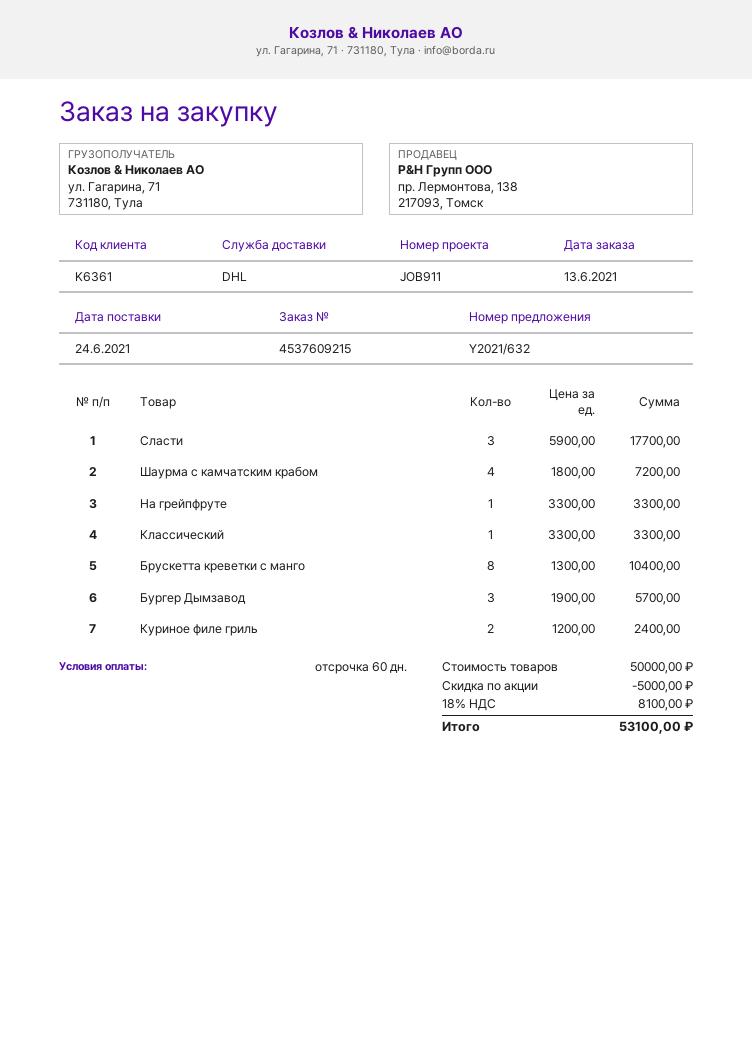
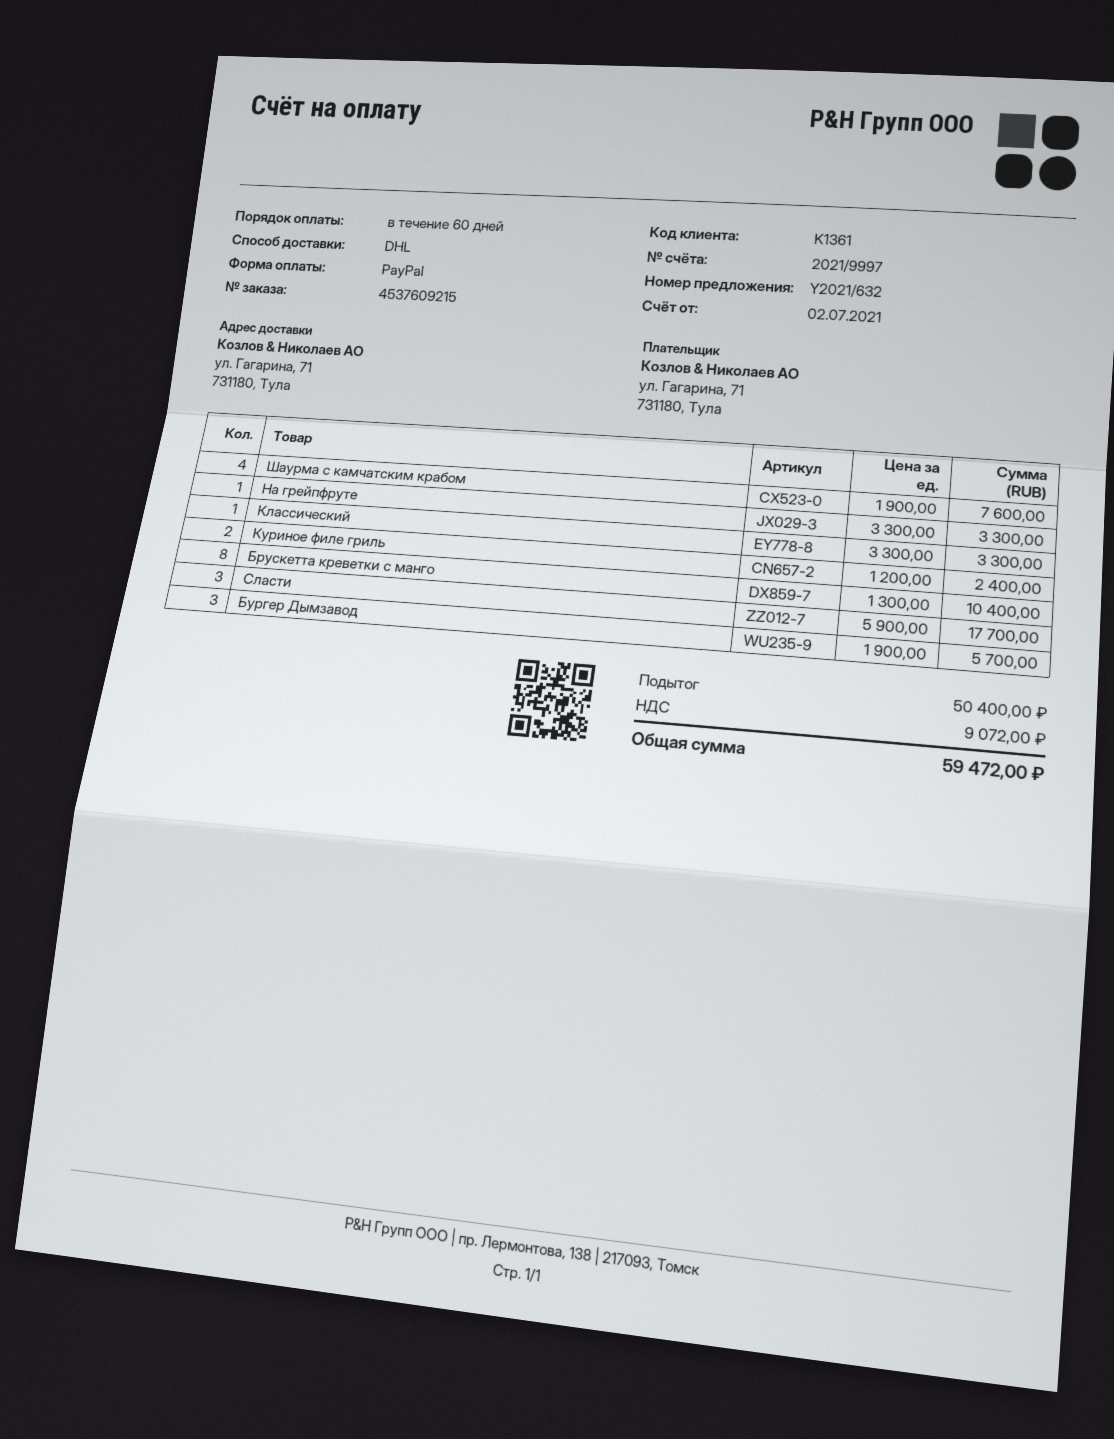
customer number: K6361 -> K1361
Шаурма с камчатским крабом: 4 x 1800.00 = 7200.00 -> 4 x 1900.00 = 7600.00
subtotal: 50000.00 -> 50400.00
discount: 5000.00 -> none
tax: 8100.00 -> 9072.00
total: 53100.00 -> 59472.00

